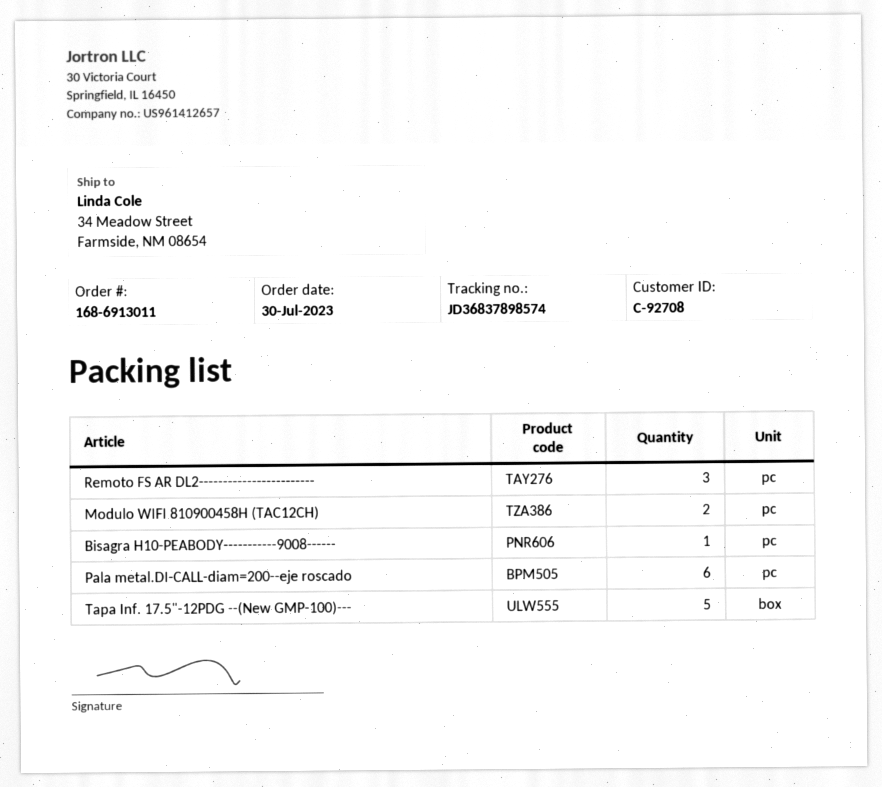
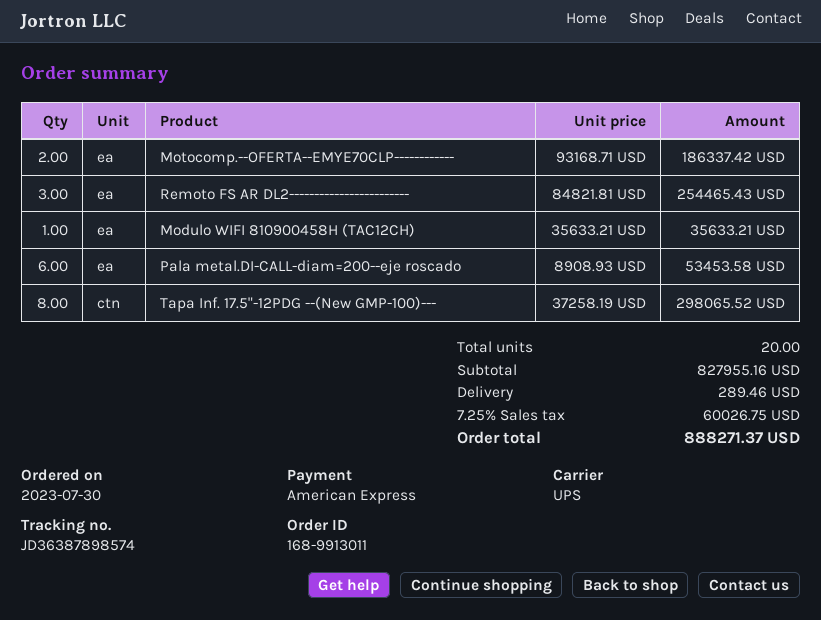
order number: 168-6913011 -> 168-9913011
tracking number: JD36837898574 -> JD36387898574
Modulo WIFI 810900458H (TAC12CH): 2 -> 1
Bisagra H10-PEABODY-----------9008------: 1 -> none
Tapa Inf. 17.5"-12PDG --(New GMP-100)---: 5 -> 8
Motocomp.--OFERTA--EMYE70CLP------------: none -> 2

